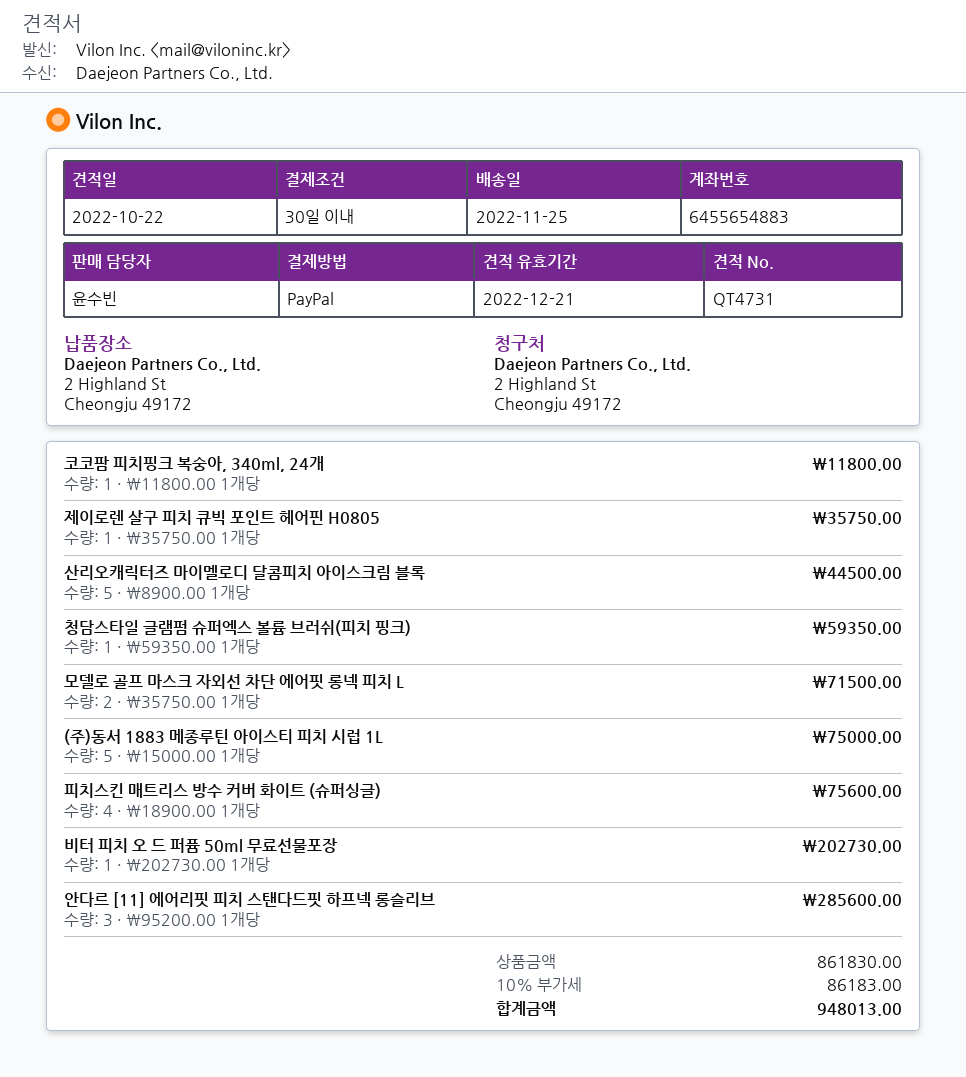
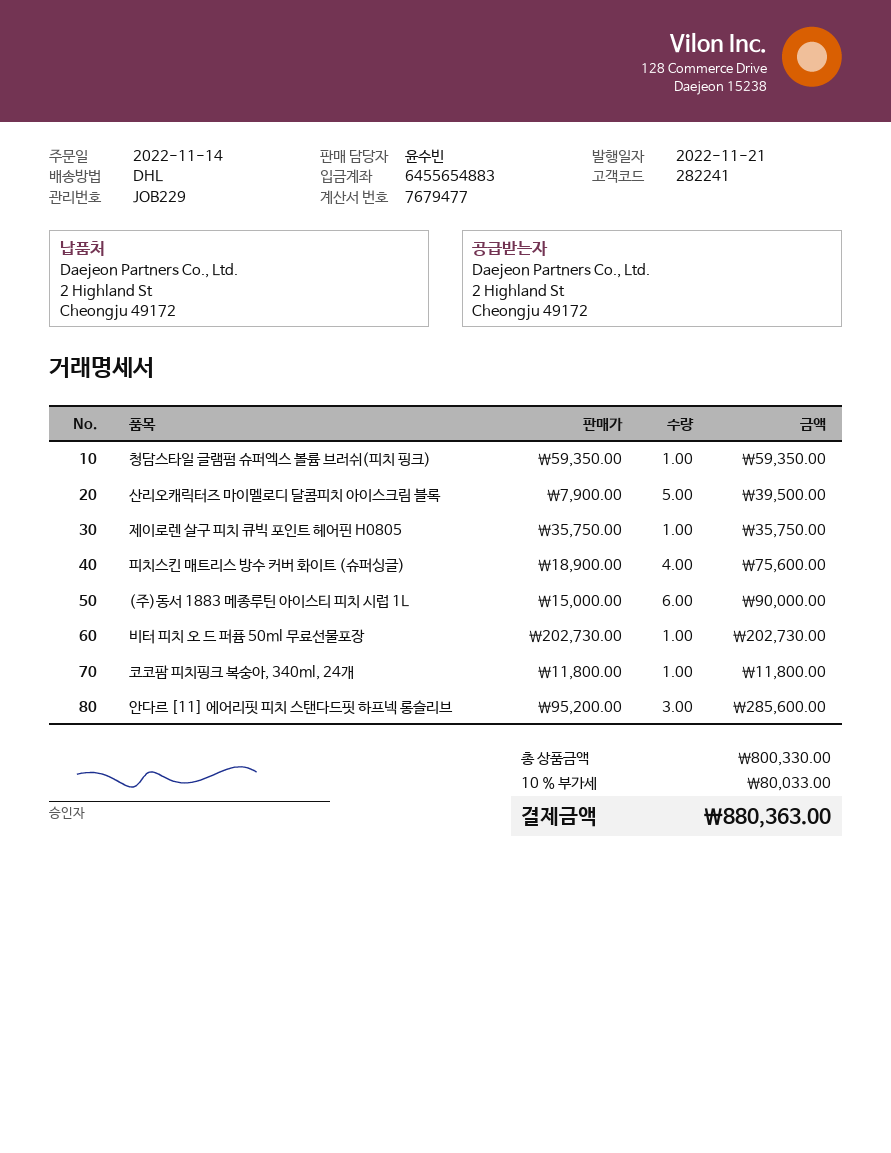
산리오캐릭터즈 마이멜로디 달콤피치 아이스크림 블록: 5 x 8900.00 = 44500.00 -> 5 x 7900.00 = 39500.00
모델로 골프 마스크 자외선 차단 에어핏 롱넥 피치 L: 2 x 35750.00 = 71500.00 -> none
(주)동서 1883 메종루틴 아이스티 피치 시럽 1L: 5 x 15000.00 = 75000.00 -> 6 x 15000.00 = 90000.00
subtotal: 861830.00 -> 800330.00
tax: 10% = 86183.00 -> 10% = 80033.00
total: 948013.00 -> 880363.00

